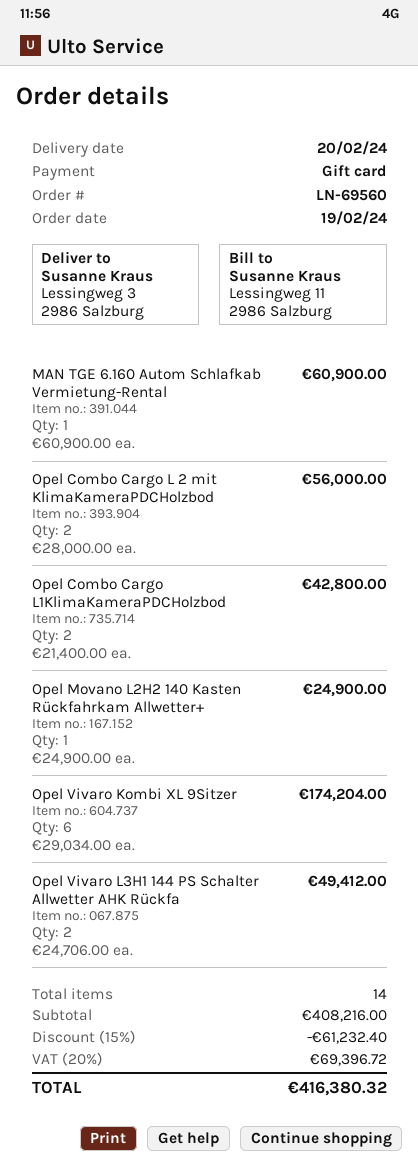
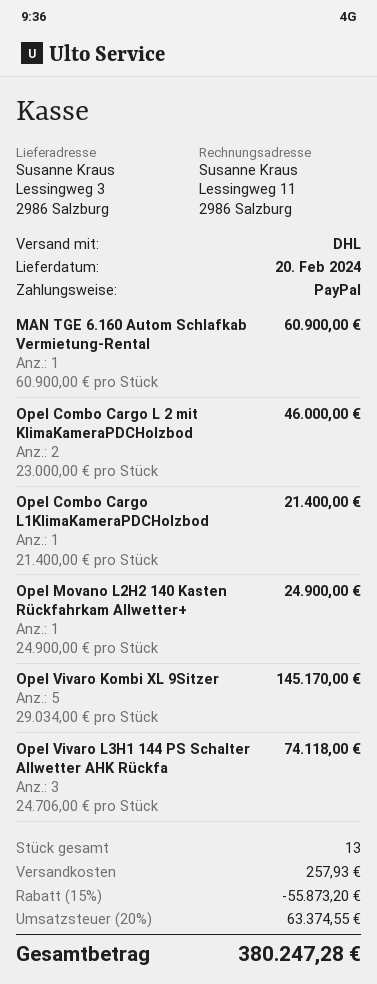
payment method: gift card -> PayPal
Opel Combo Cargo L 2 mit KlimaKameraPDCHolzbod: 2 x 28000.00 = 56000.00 -> 2 x 23000.00 = 46000.00
Opel Combo Cargo L1KlimaKameraPDCHolzbod: 2 x 21400.00 = 42800.00 -> 1 x 21400.00 = 21400.00
Opel Vivaro Kombi XL 9Sitzer: 6 x 29034.00 = 174204.00 -> 5 x 29034.00 = 145170.00
Opel Vivaro L3H1 144 PS Schalter Allwetter AHK Rückfa: 2 x 24706.00 = 49412.00 -> 3 x 24706.00 = 74118.00
total quantity: 14 -> 13
discount: 15% = 61232.40 -> 15% = 55873.20
shipping: none -> 257.93
tax: 20% = 69396.72 -> 20% = 63374.55
total: 416380.32 -> 380247.28

